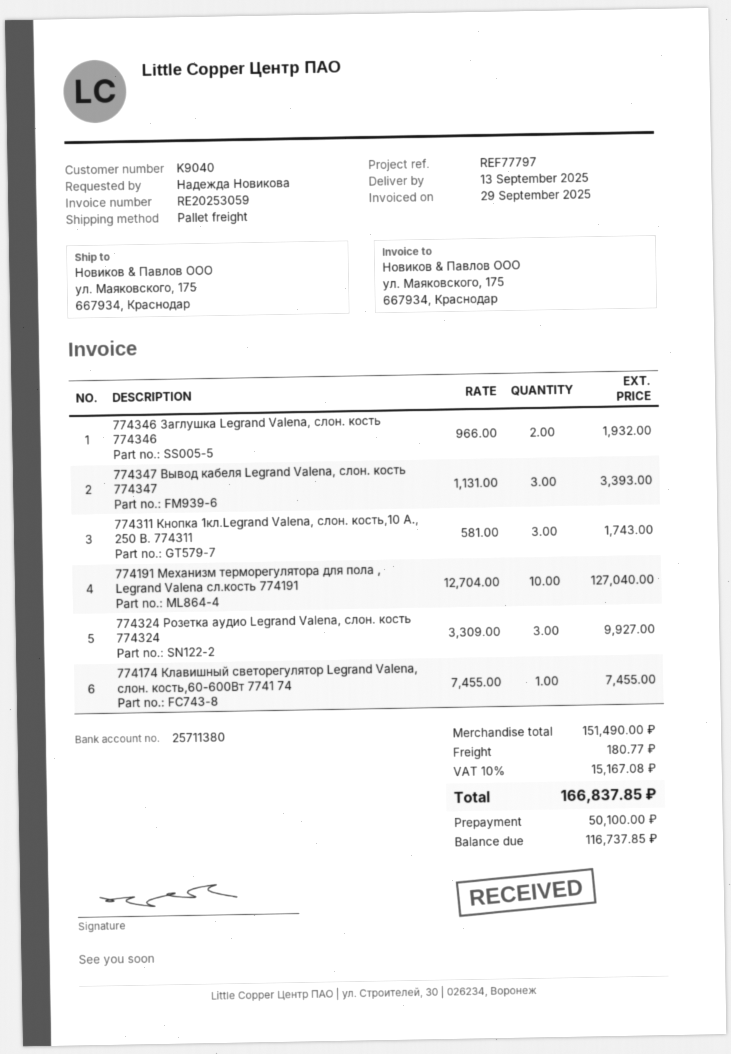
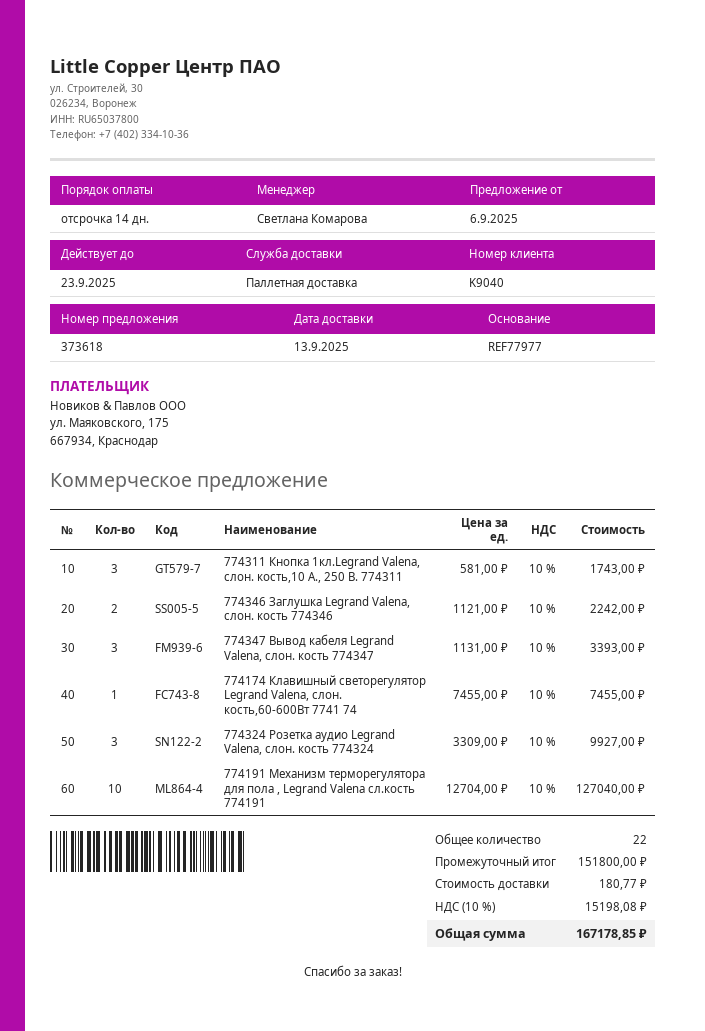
reference: REF77797 -> REF77977
774346 Заглушка Legrand Valena, слон. кость 774346: 2 x 966.00 = 1932.00 -> 2 x 1121.00 = 2242.00
subtotal: 151490.00 -> 151800.00
tax: 10% = 15167.08 -> 10% = 15198.08
total: 166837.85 -> 167178.85

